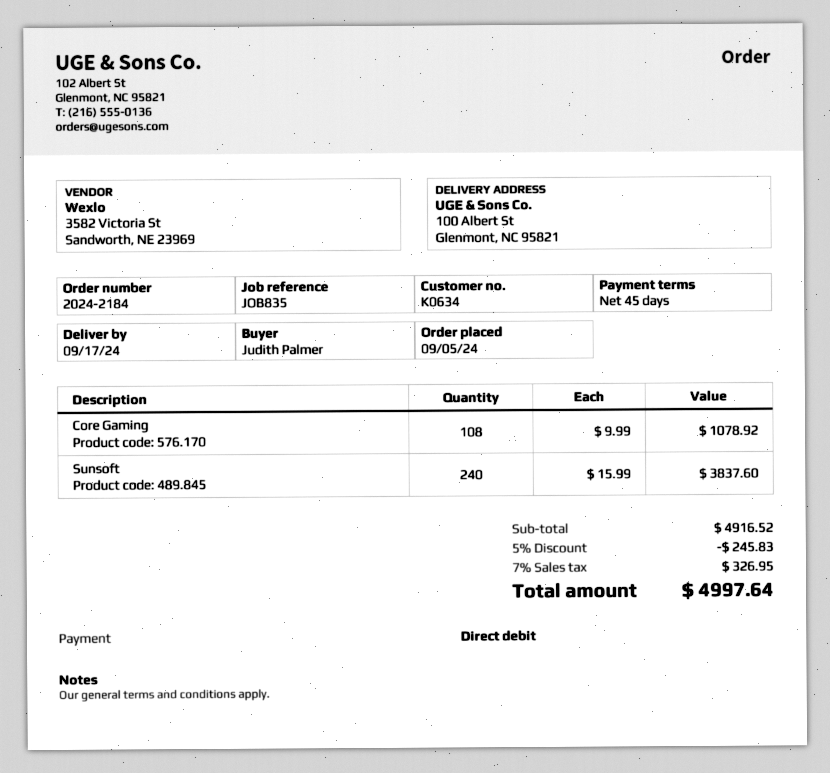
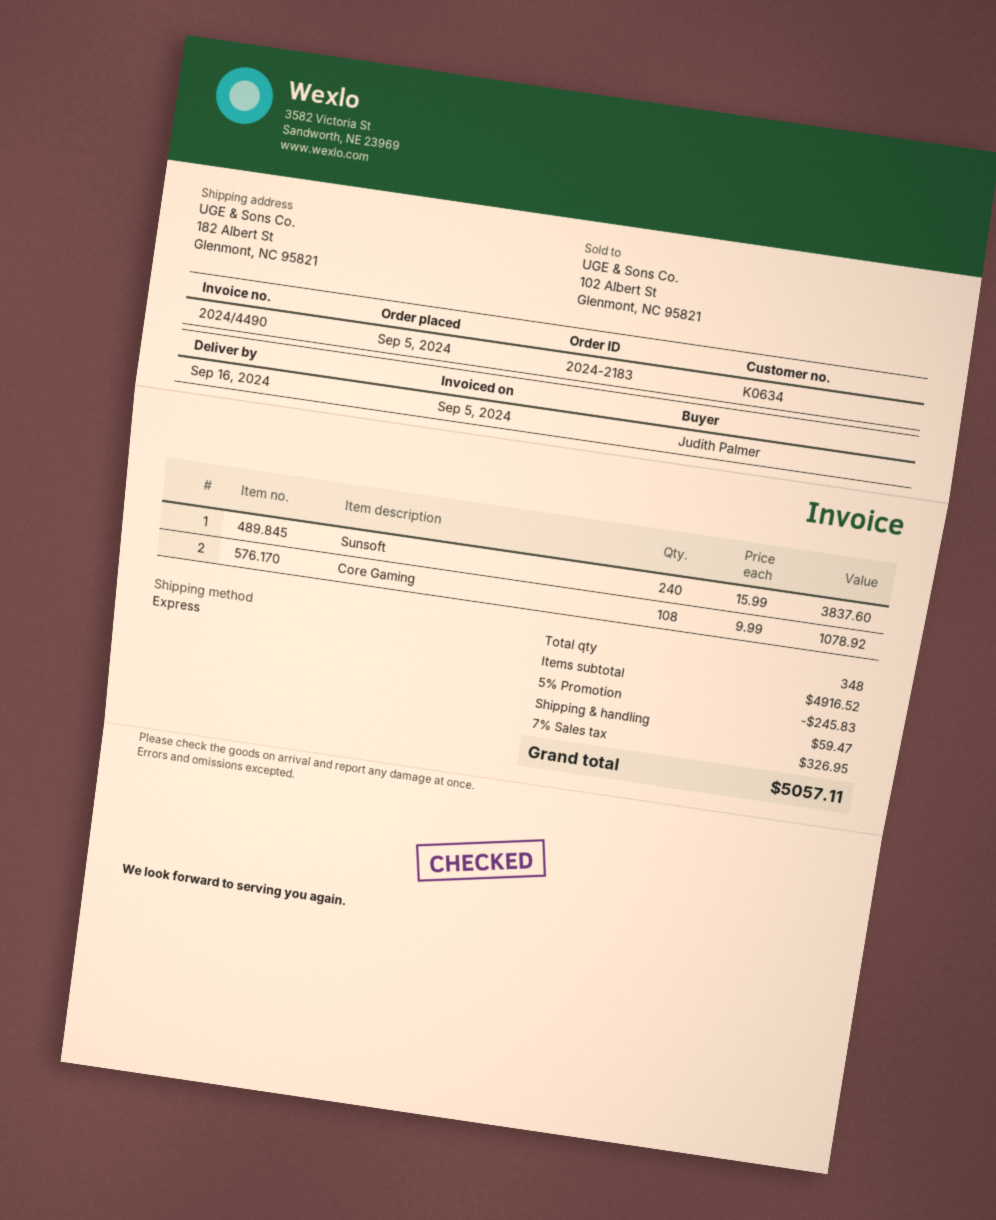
order number: 2024-2184 -> 2024-2183
delivery date: 2024-09-17 -> 2024-09-16
ship to: 100 Albert St, Glenmont, NC 95821 -> 182 Albert St, Glenmont, NC 95821
shipping: none -> 59.47
total: 4997.64 -> 5057.11

